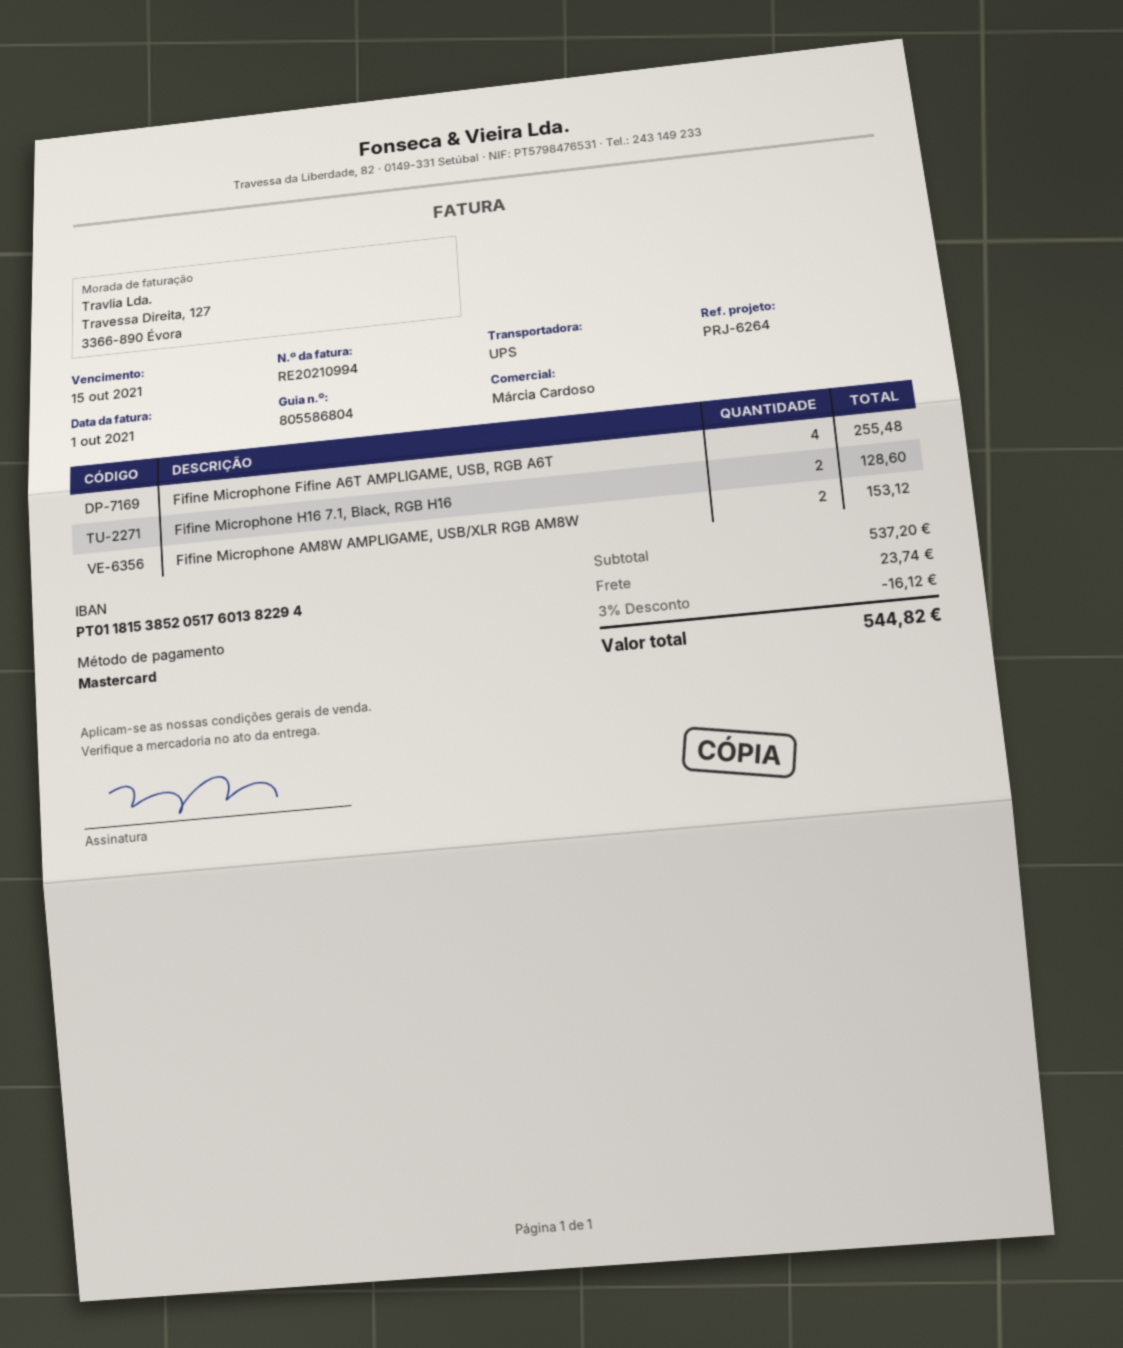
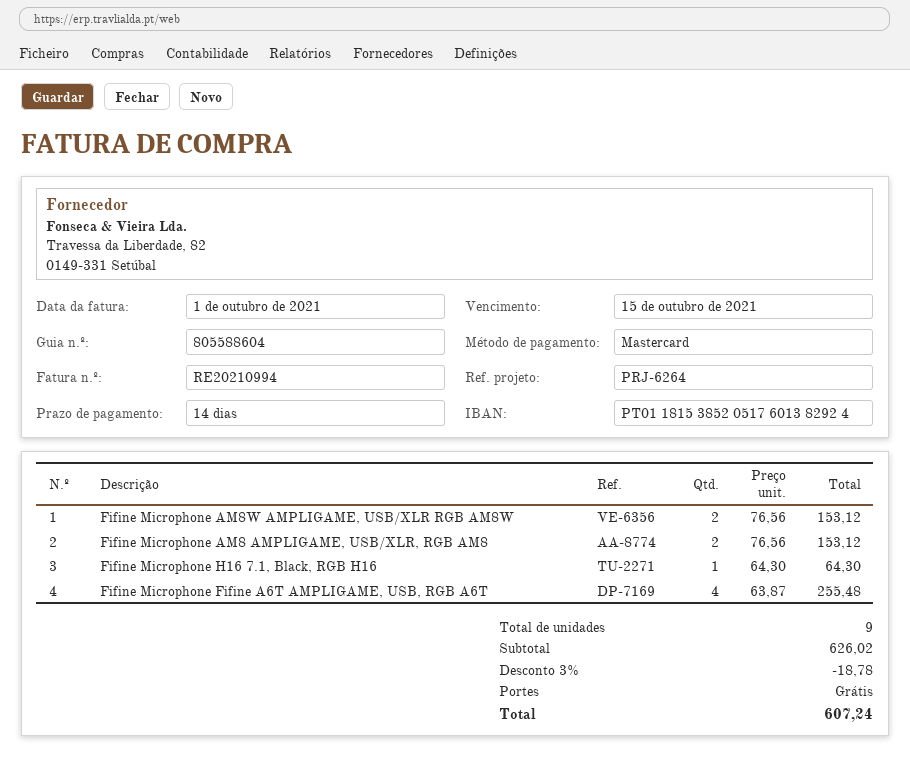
delivery note number: 805586804 -> 805588604
bank account: PT01181538520517601382294 -> PT01181538520517601382924
Fifine Microphone H16 7.1, Black, RGB H16: 2 for 128.60 -> 1 for 64.30
Fifine Microphone AM8 AMPLIGAME, USB/XLR, RGB AM8: none -> 2 for 153.12
subtotal: 537.20 -> 626.02
discount: 3% = 16.12 -> 3% = 18.78
shipping: 23.74 -> 0.00
total: 544.82 -> 607.24

